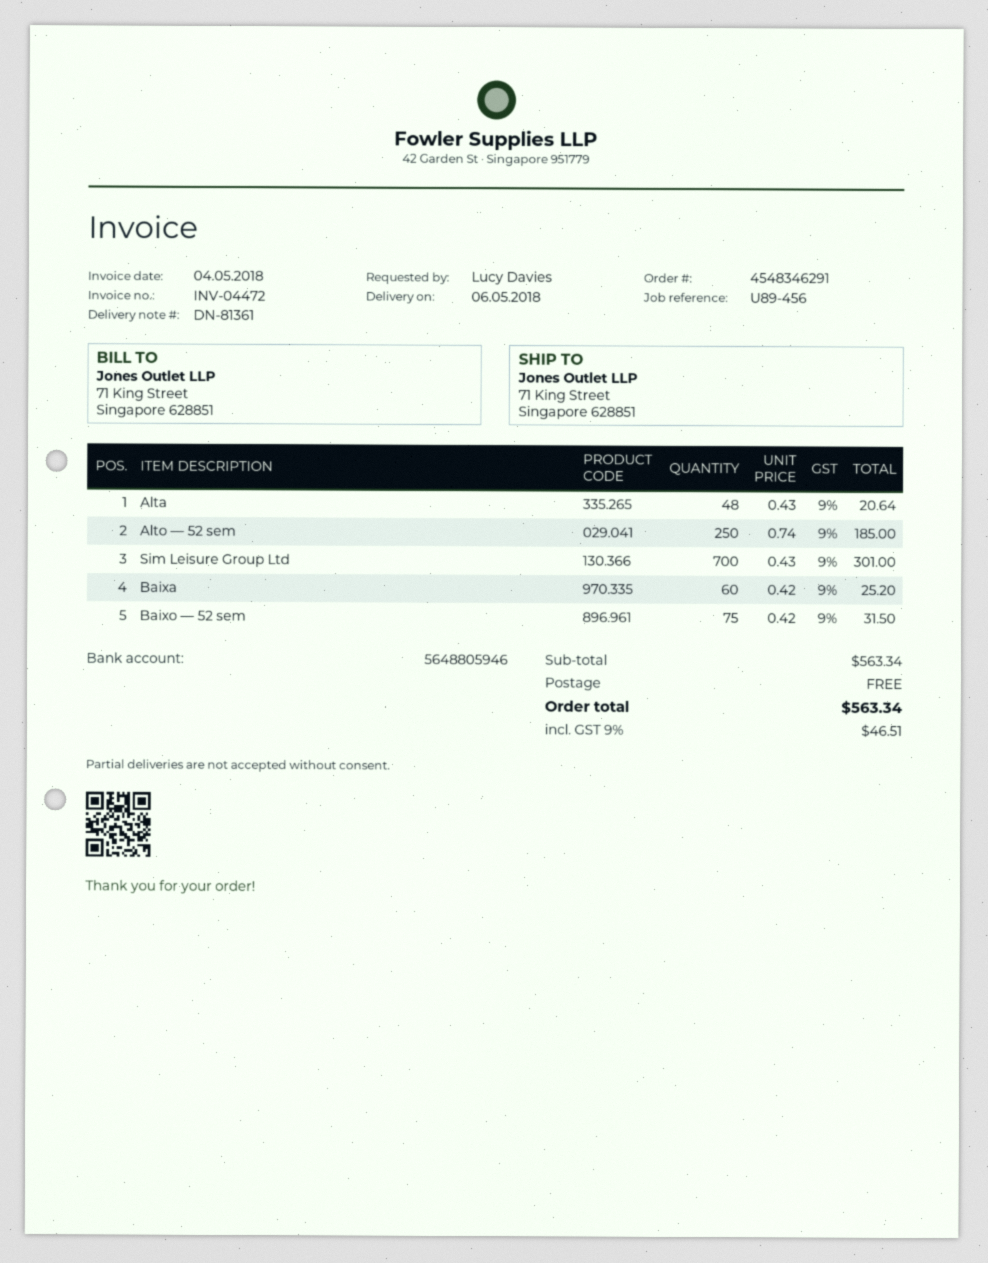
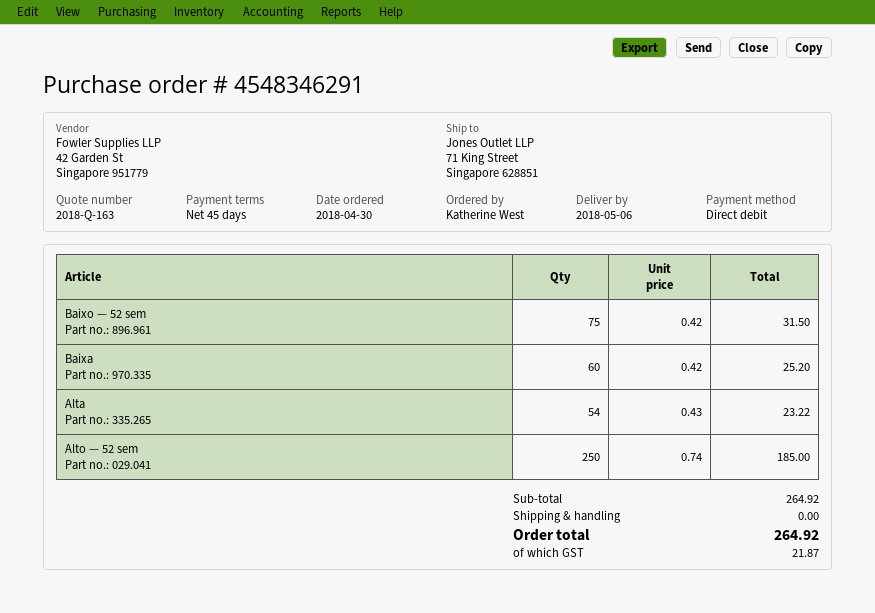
ordered by: Lucy Davies -> Katherine West
Alta: 48 x 0.43 = 20.64 -> 54 x 0.43 = 23.22
Sim Leisure Group Ltd: 700 x 0.43 = 301.00 -> none
subtotal: 563.34 -> 264.92
tax: 46.51 -> 21.87
total: 563.34 -> 264.92

